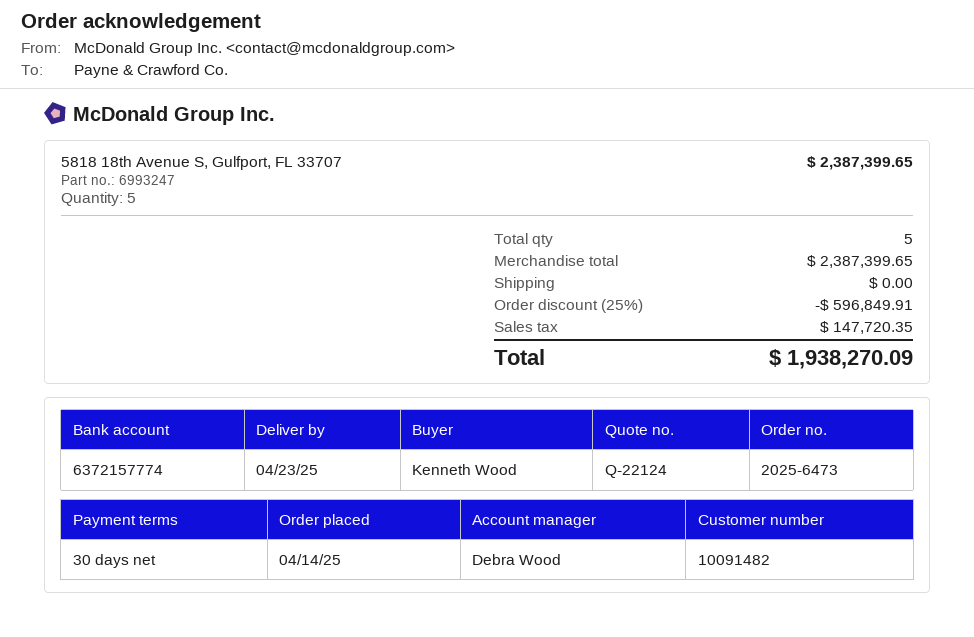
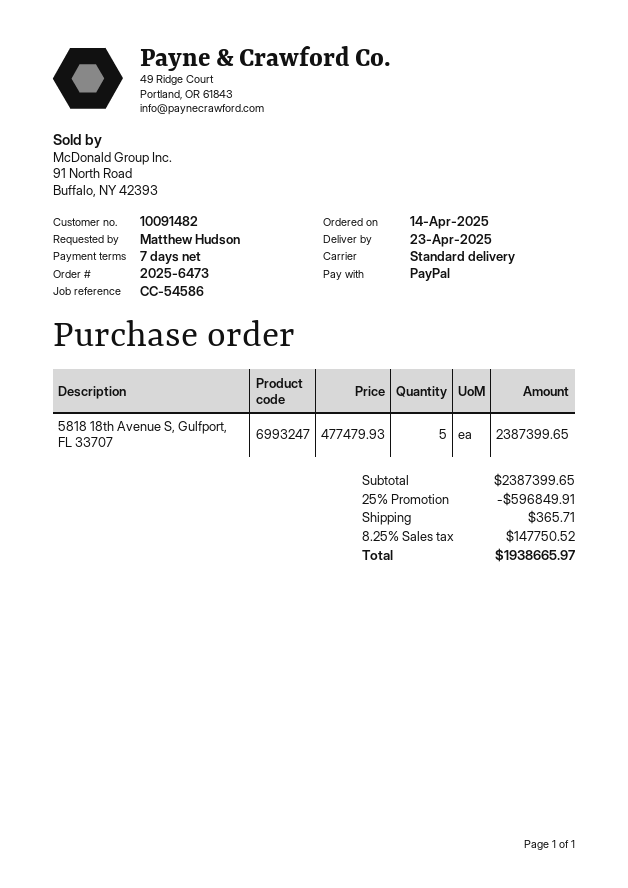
payment terms: 30 days -> 7 days
ordered by: Kenneth Wood -> Matthew Hudson
shipping: 0.00 -> 365.71
tax: 147720.35 -> 147750.52
total: 1938270.09 -> 1938665.97

